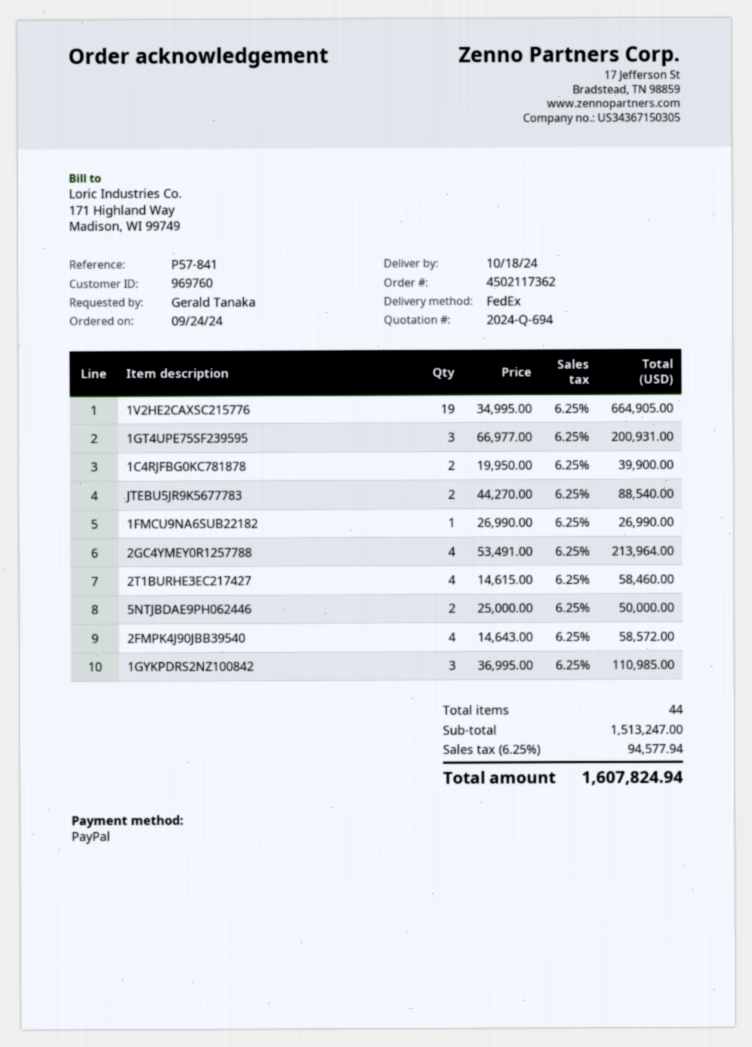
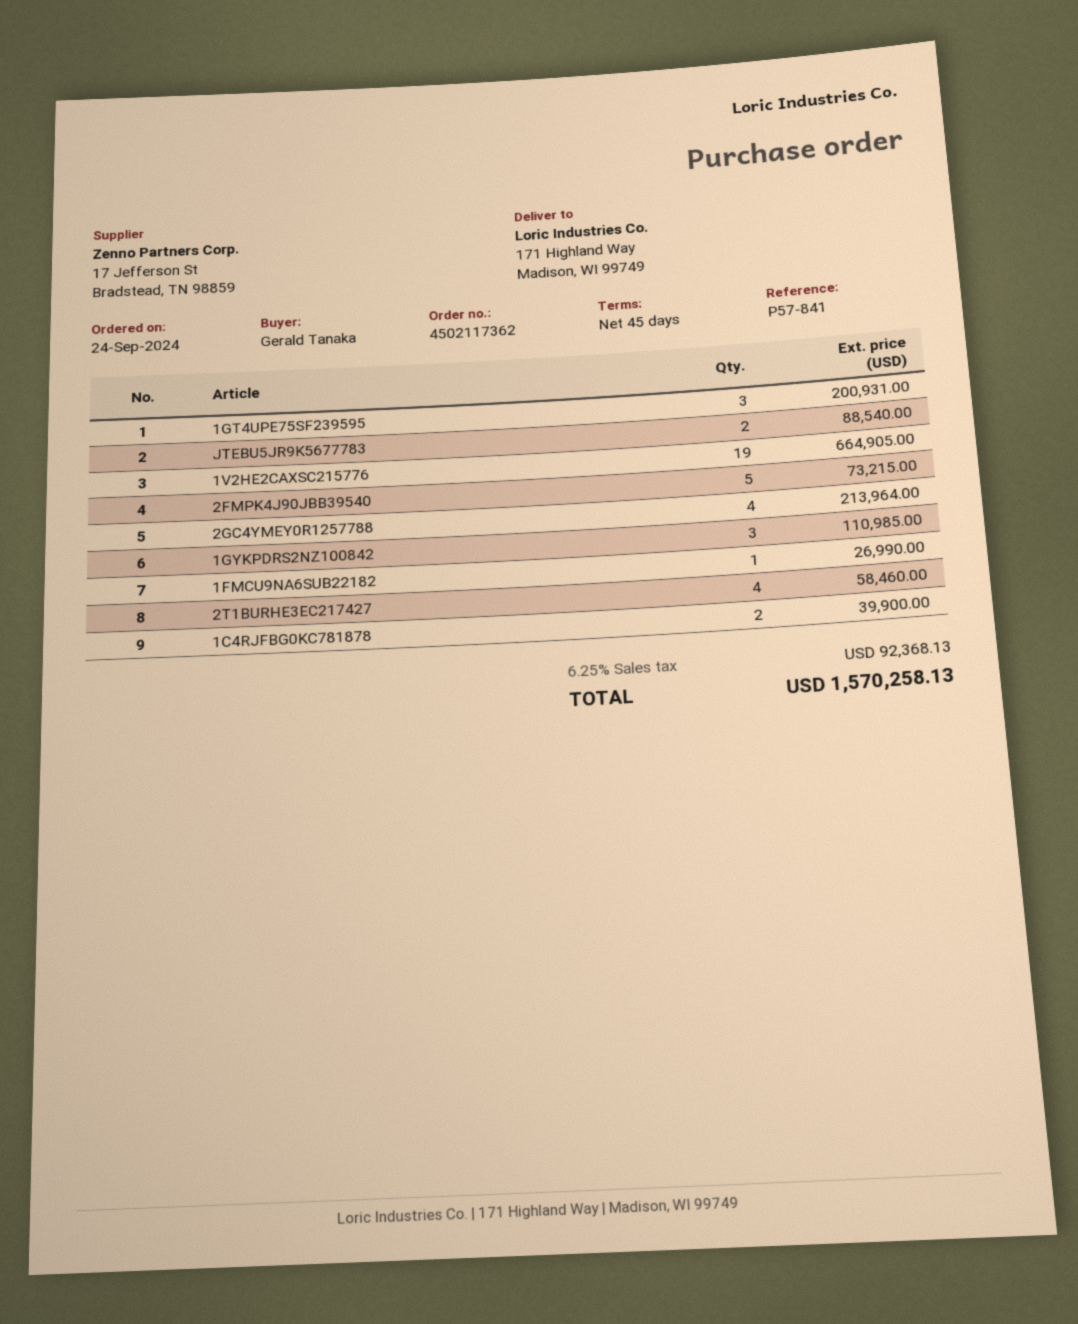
5NTJBDAE9PH062446: 2 for 50000.00 -> none
2FMPK4J90JBB39540: 4 for 58572.00 -> 5 for 73215.00
tax: 6.25% = 94577.94 -> 6.25% = 92368.13
total: 1607824.94 -> 1570258.13

